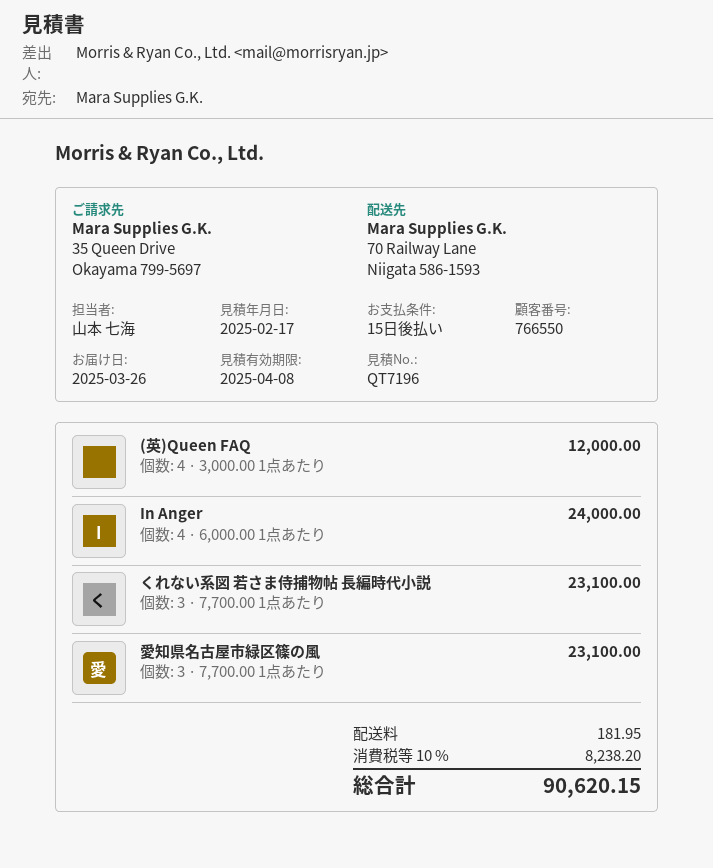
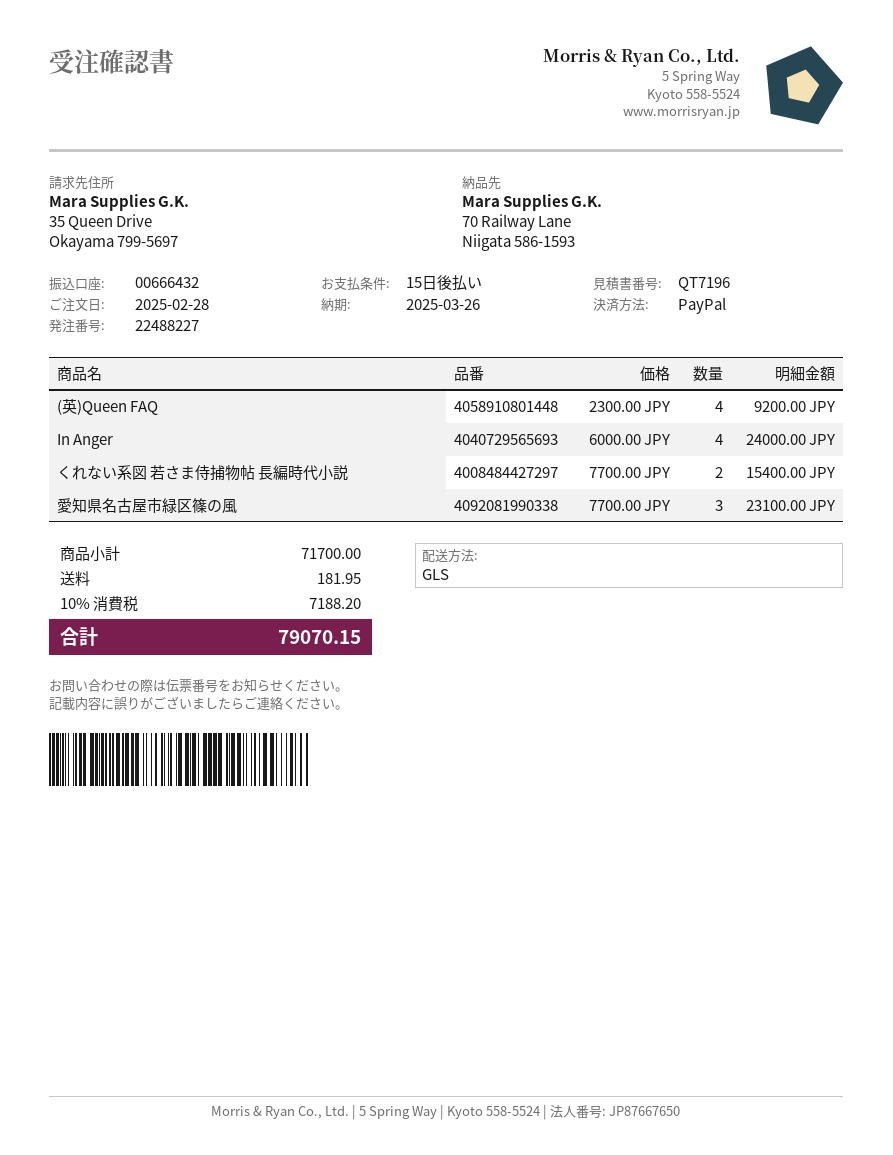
(英)Queen FAQ: 4 x 3000.00 = 12000.00 -> 4 x 2300.00 = 9200.00
くれない系図 若さま侍捕物帖 長編時代小説: 3 x 7700.00 = 23100.00 -> 2 x 7700.00 = 15400.00
tax: 10% = 8238.20 -> 10% = 7188.20
total: 90620.15 -> 79070.15

